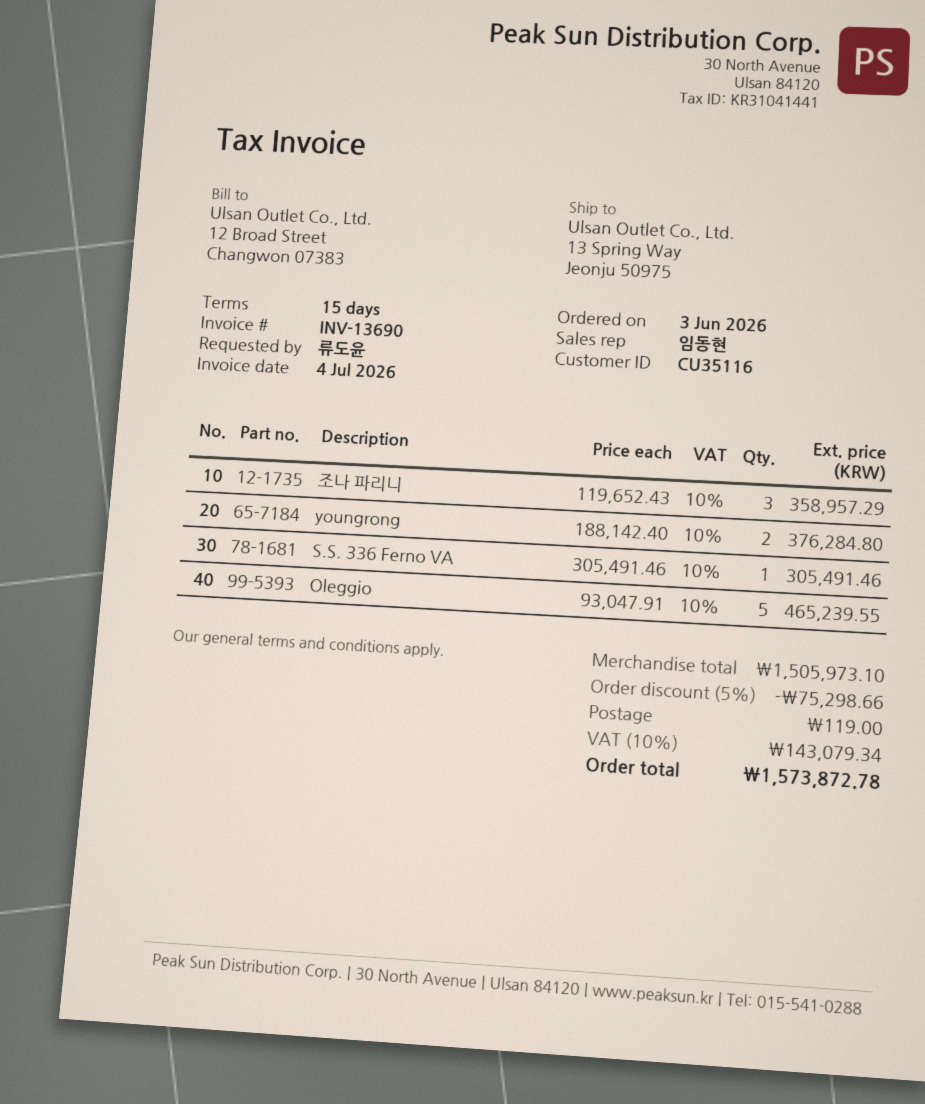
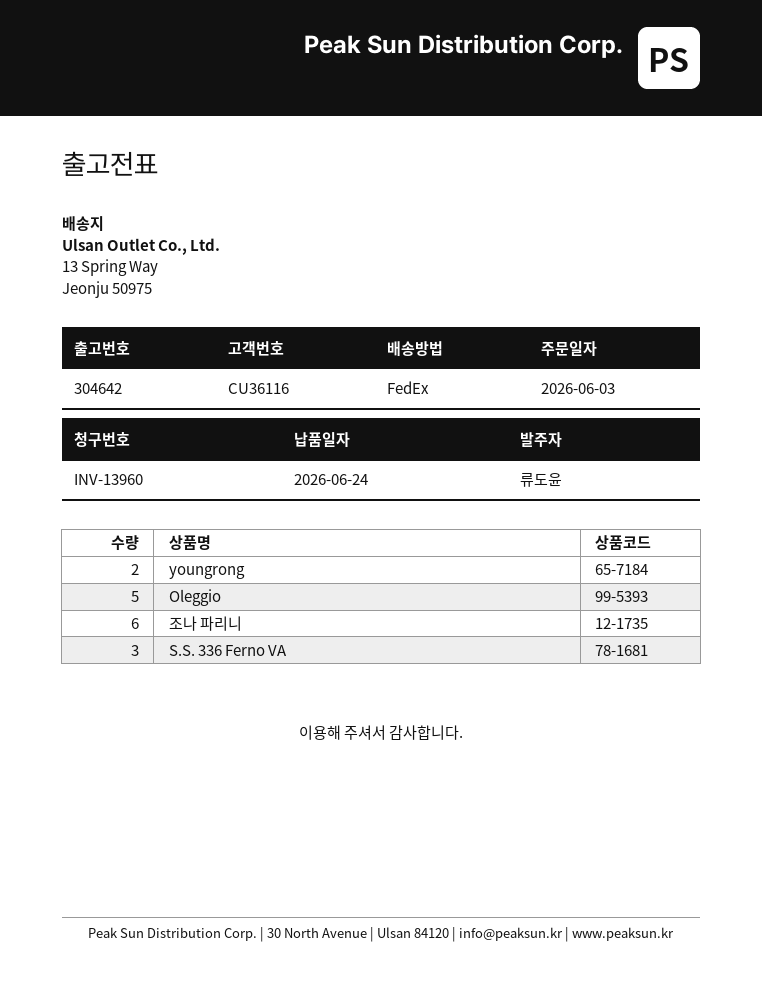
invoice number: INV-13690 -> INV-13960
customer number: CU35116 -> CU36116
조나 파리니: 3 -> 6
S.S. 336 Ferno VA: 1 -> 3

